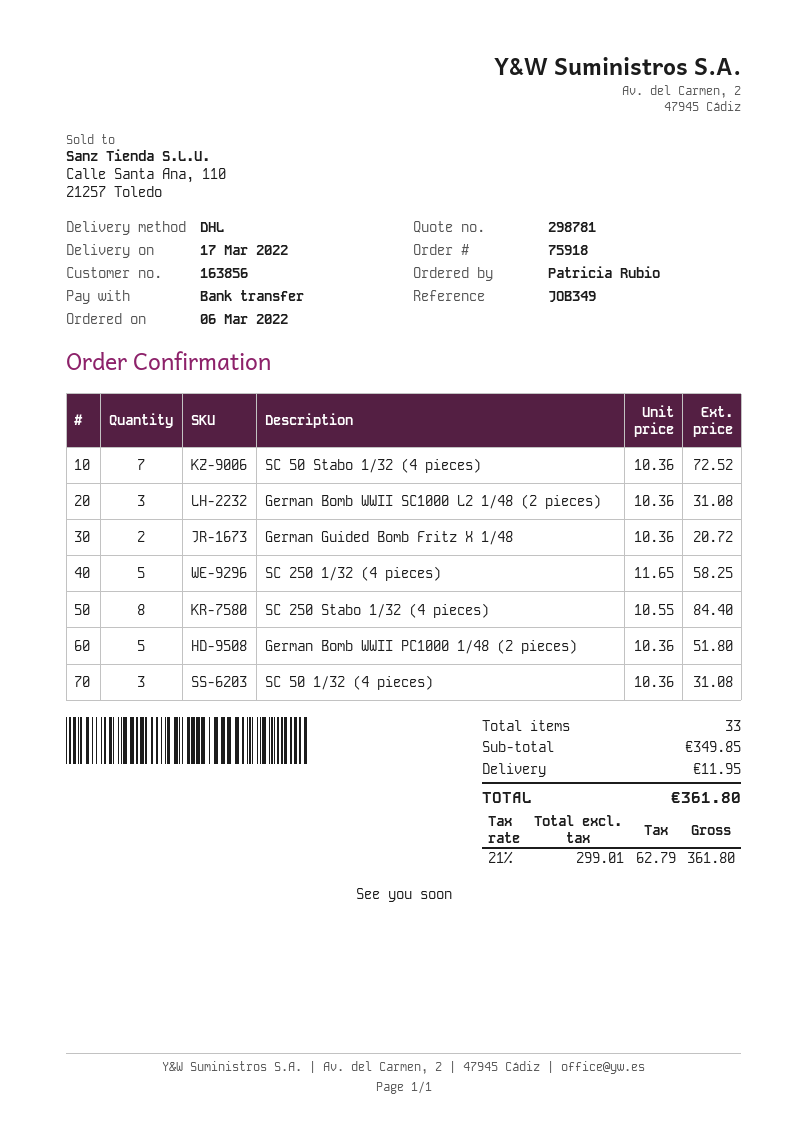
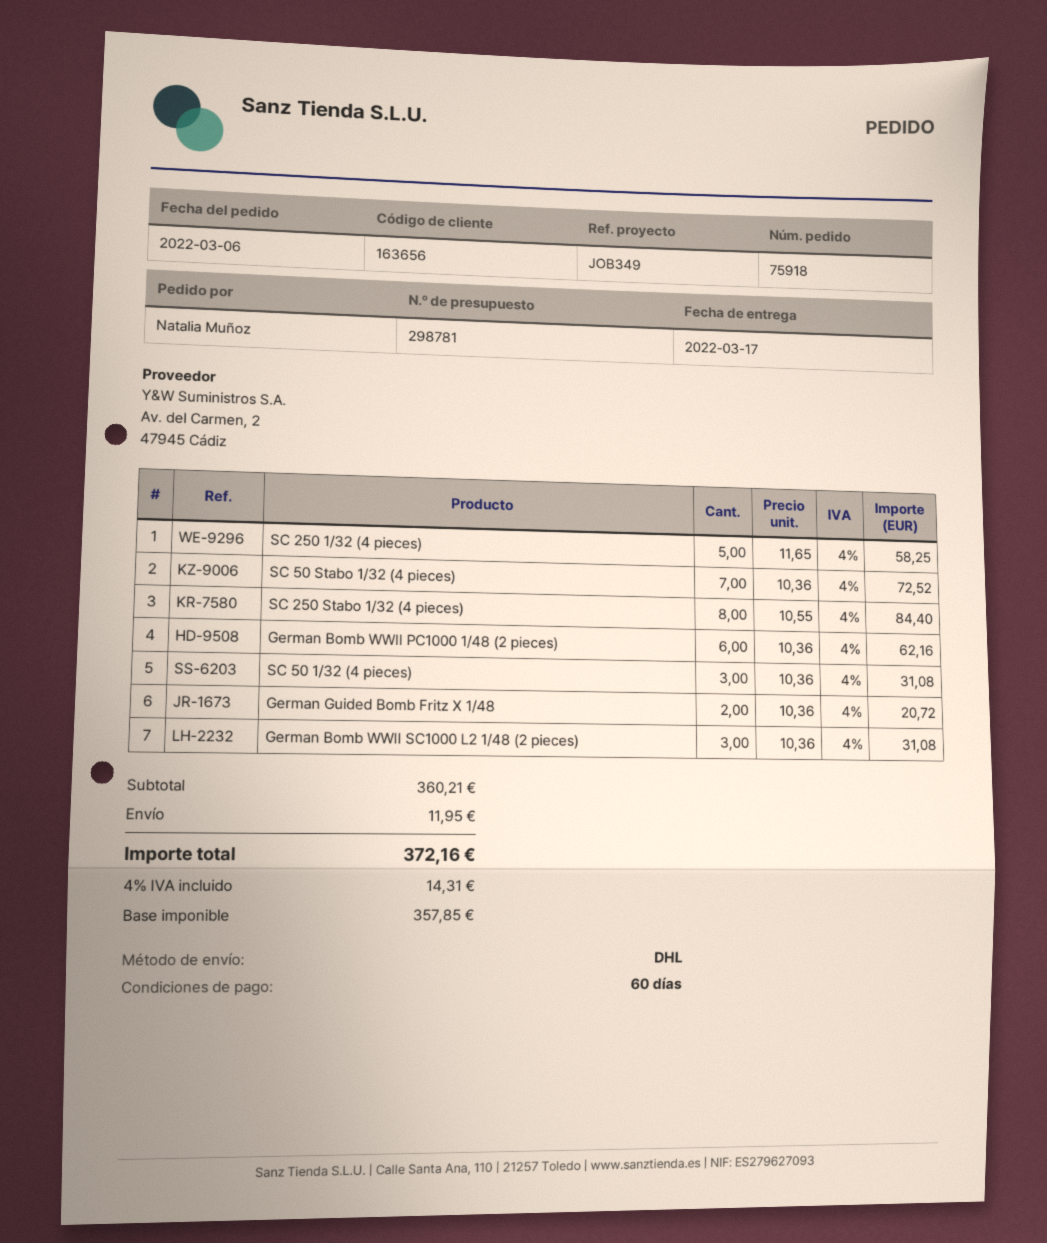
customer number: 163856 -> 163656
ordered by: Patricia Rubio -> Natalia Muñoz
German Bomb WWII PC1000 1/48 (2 pieces): 5 x 10.36 = 51.80 -> 6 x 10.36 = 62.16
subtotal: 349.85 -> 360.21
net: 299.01 -> 357.85
tax: 21% = 62.79 -> 4% = 14.31
total: 361.80 -> 372.16

